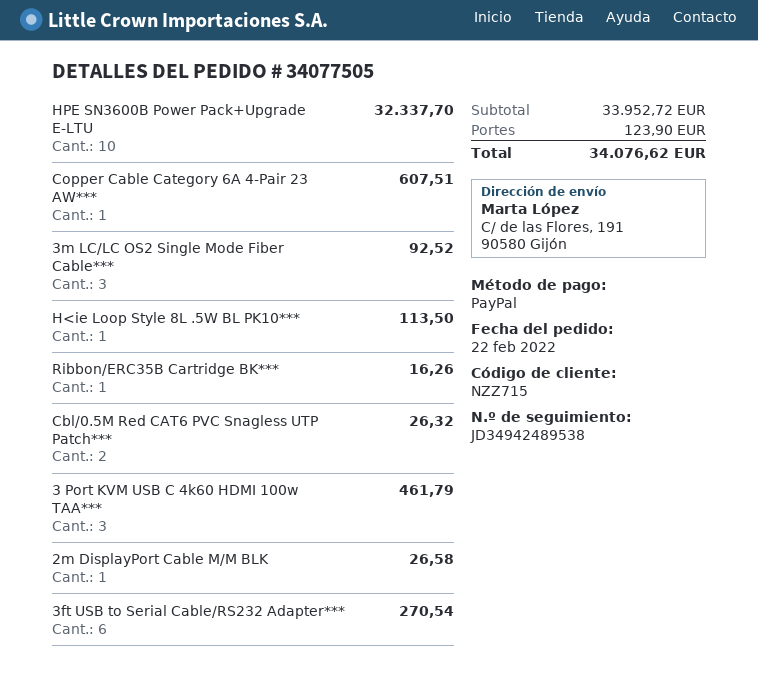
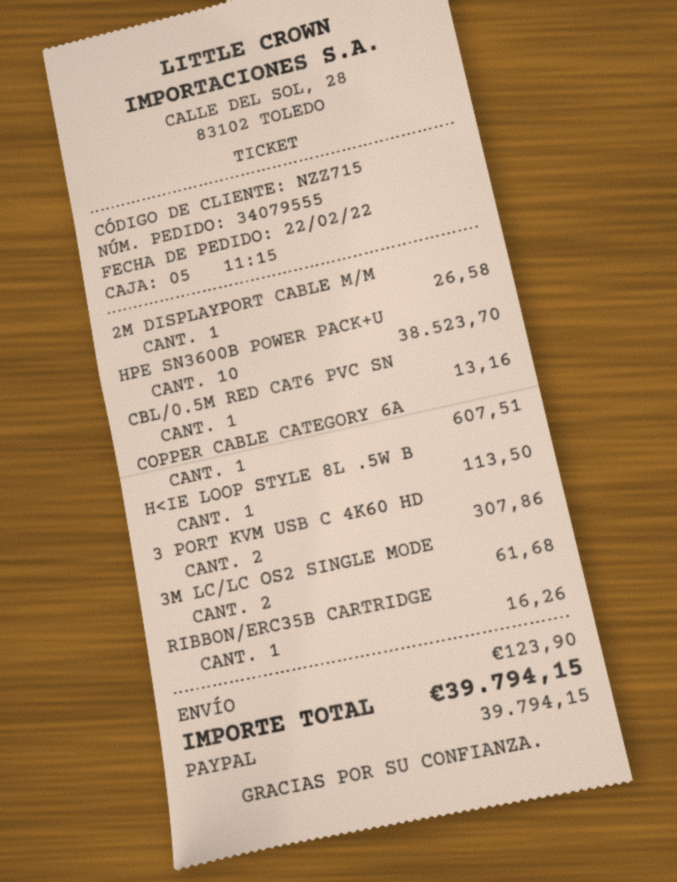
order number: 34077505 -> 34079555
HPE SN3600B Power Pack+Upgrade E-LTU: 10 for 32337.70 -> 10 for 38523.70
3m LC/LC OS2 Single Mode Fiber Cable***: 3 for 92.52 -> 2 for 61.68
Cbl/0.5M Red CAT6 PVC Snagless UTP Patch***: 2 for 26.32 -> 1 for 13.16
3 Port KVM USB C 4k60 HDMI 100w TAA***: 3 for 461.79 -> 2 for 307.86
3ft USB to Serial Cable/RS232 Adapter***: 6 for 270.54 -> none
total: 34076.62 -> 39794.15

